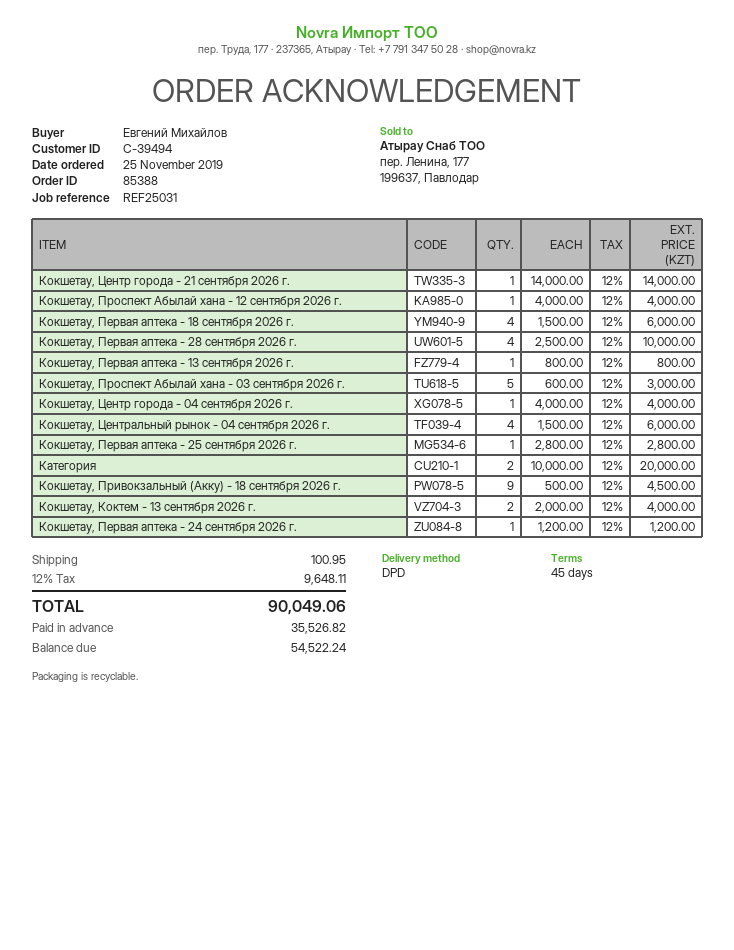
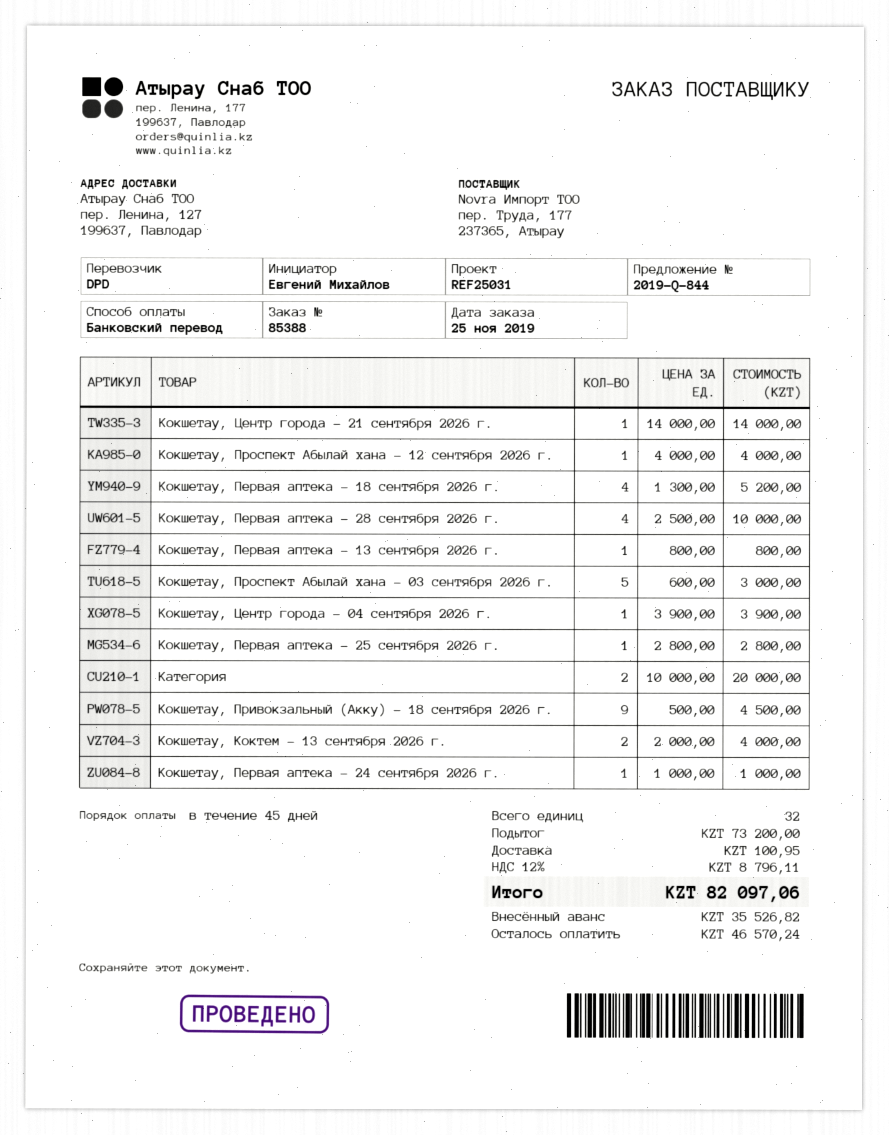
Кокшетау, Первая аптека - 18 сентября 2026 г.: 4 x 1500.00 = 6000.00 -> 4 x 1300.00 = 5200.00
Кокшетау, Центр города - 04 сентября 2026 г.: 1 x 4000.00 = 4000.00 -> 1 x 3900.00 = 3900.00
Кокшетау, Центральный рынок - 04 сентября 2026 г.: 4 x 1500.00 = 6000.00 -> none
Кокшетау, Первая аптека - 24 сентября 2026 г.: 1 x 1200.00 = 1200.00 -> 1 x 1000.00 = 1000.00
tax: 12% = 9648.11 -> 12% = 8796.11
total: 90049.06 -> 82097.06
balance: 54522.24 -> 46570.24

